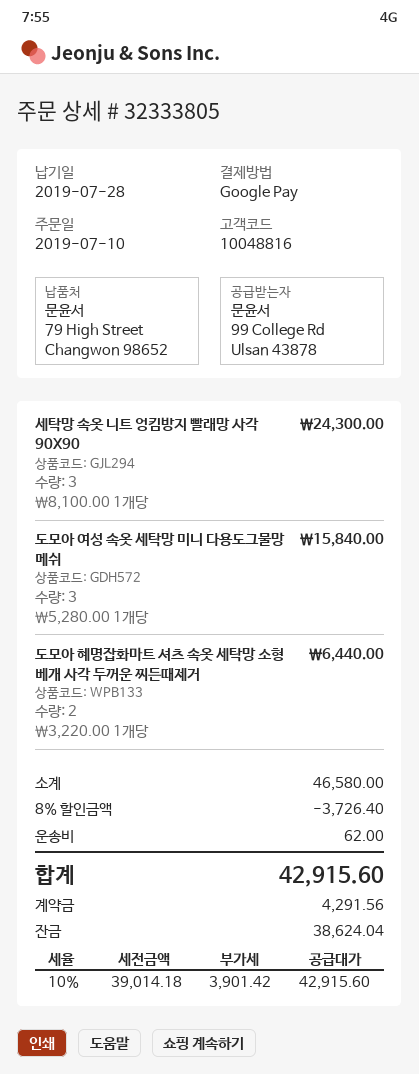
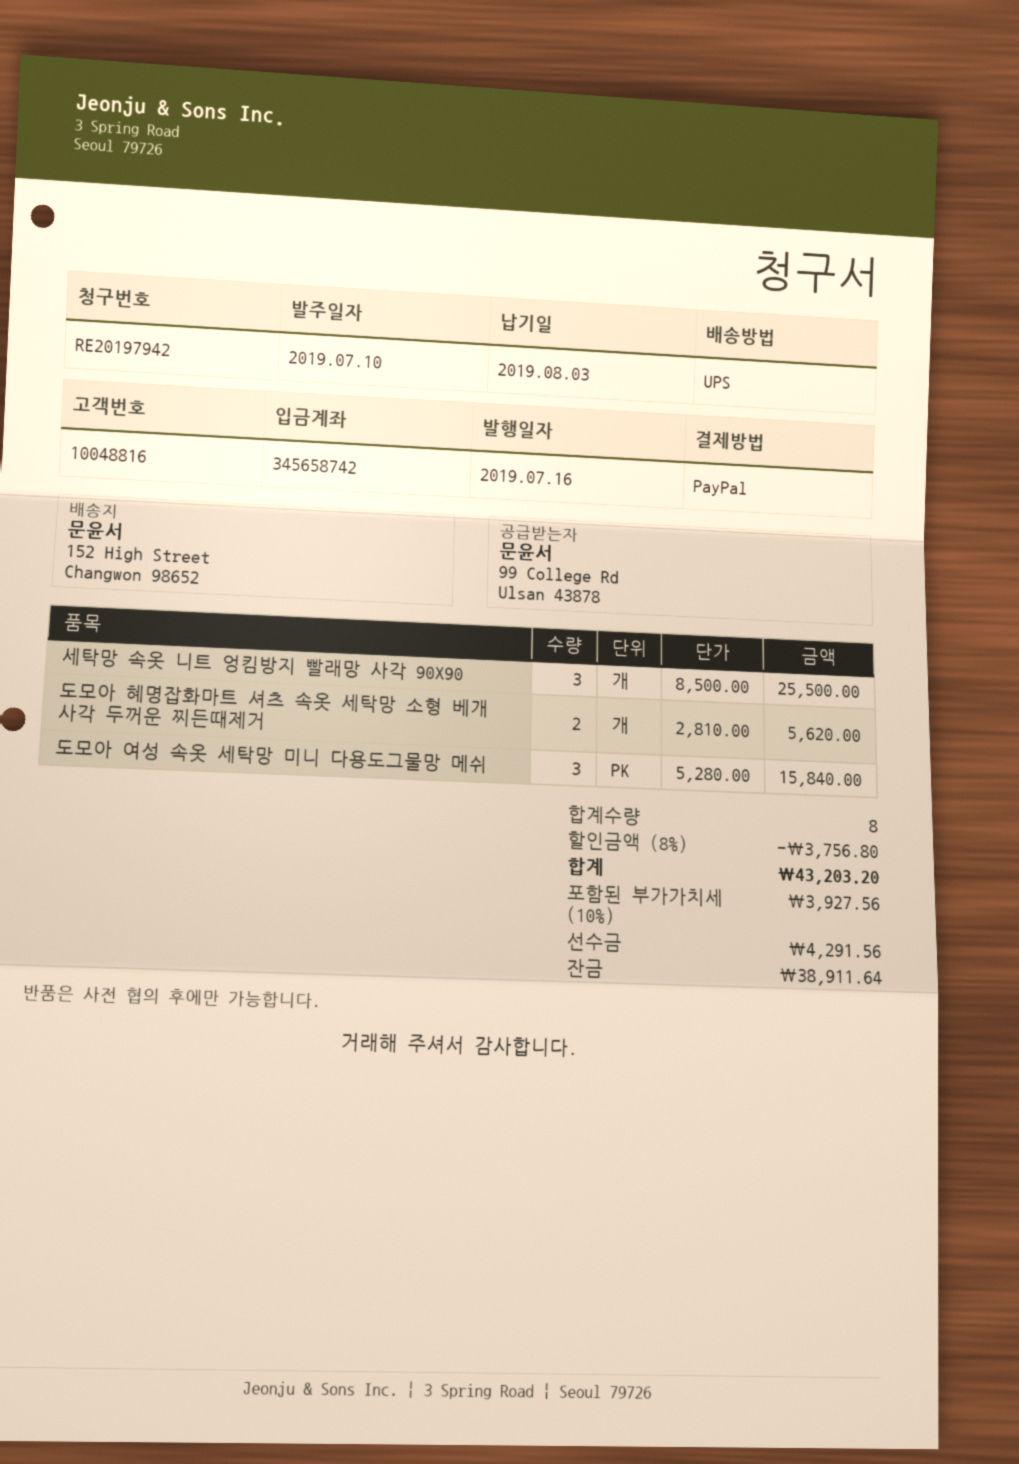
delivery date: 2019-07-28 -> 2019-08-03
payment method: Google Pay -> PayPal
ship to: 79 High Street, Changwon 98652 -> 152 High Street, Changwon 98652
세탁망 속옷 니트 엉킴방지 빨래망 사각 90X90: 3 x 8100.00 = 24300.00 -> 3 x 8500.00 = 25500.00
도모아 혜명잡화마트 셔츠 속옷 세탁망 소형 베개 사각 두꺼운 찌든때제거: 2 x 3220.00 = 6440.00 -> 2 x 2810.00 = 5620.00
discount: 8% = 3726.40 -> 8% = 3756.80
shipping: 62.00 -> none
tax: 10% = 3901.42 -> 10% = 3927.56
total: 42915.60 -> 43203.20
balance: 38624.04 -> 38911.64

